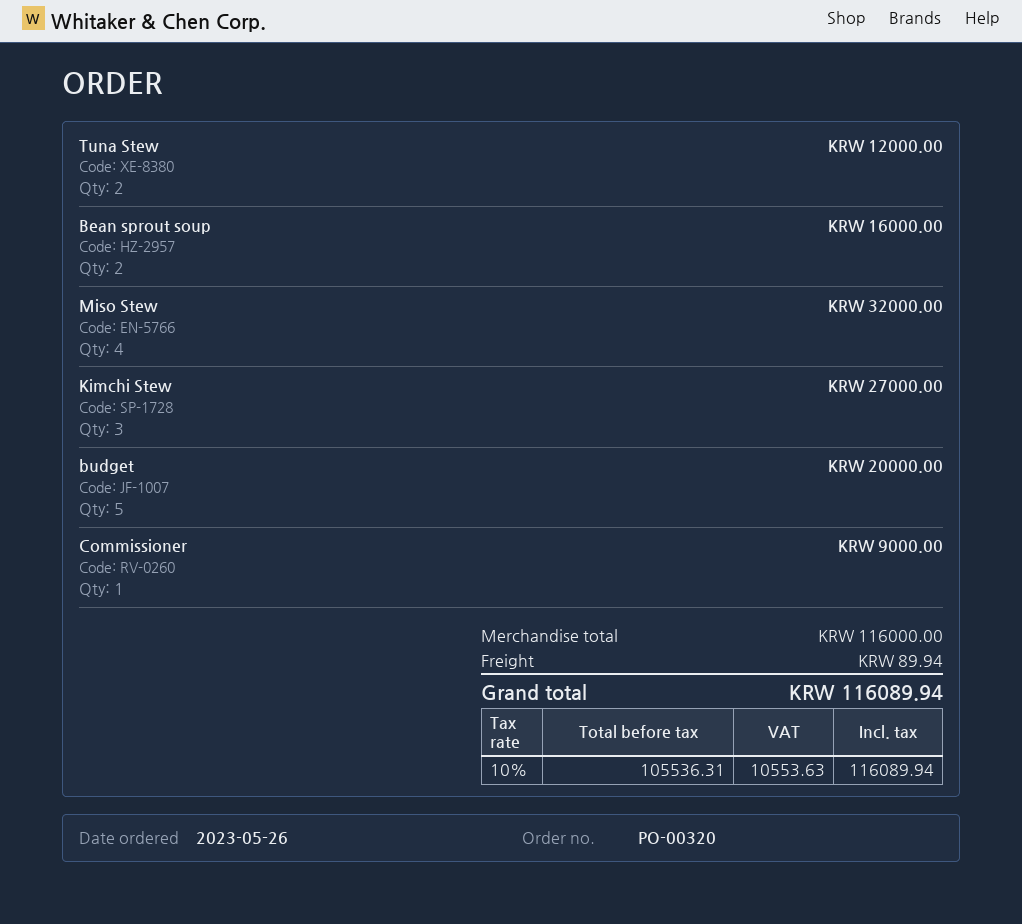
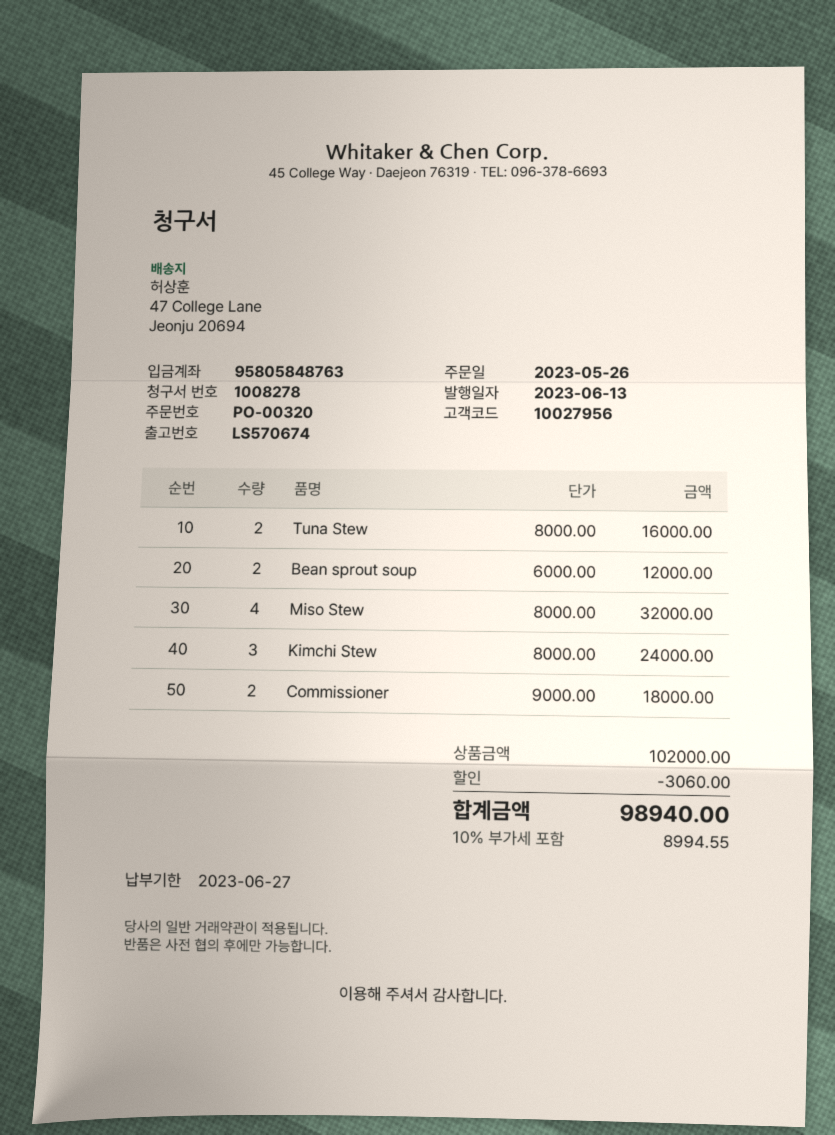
Tuna Stew: 2 for 12000.00 -> 2 for 16000.00
Bean sprout soup: 2 for 16000.00 -> 2 for 12000.00
Kimchi Stew: 3 for 27000.00 -> 3 for 24000.00
budget: 5 for 20000.00 -> none
Commissioner: 1 for 9000.00 -> 2 for 18000.00
subtotal: 116000.00 -> 102000.00
discount: none -> 3060.00
shipping: 89.94 -> none
tax: 10% = 10553.63 -> 10% = 8994.55
total: 116089.94 -> 98940.00

